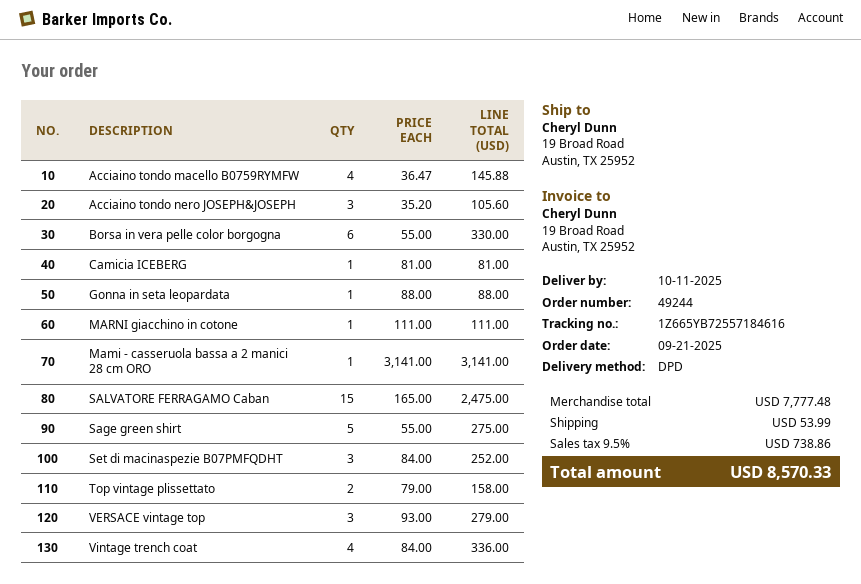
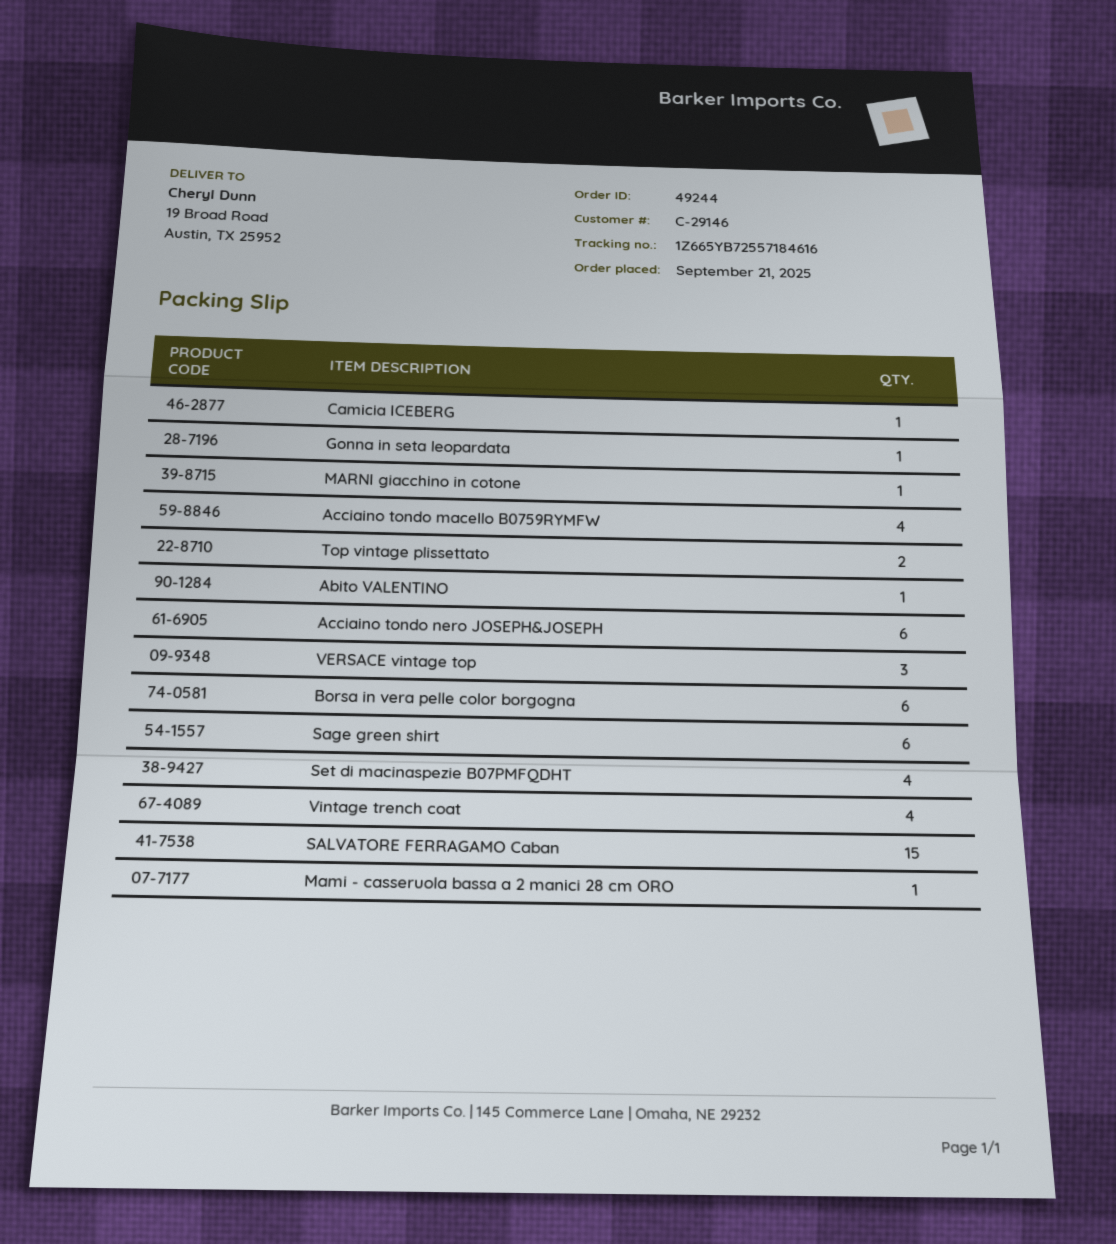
Acciaino tondo nero JOSEPH&JOSEPH: 3 -> 6
Sage green shirt: 5 -> 6
Set di macinaspezie B07PMFQDHT: 3 -> 4
Abito VALENTINO: none -> 1

